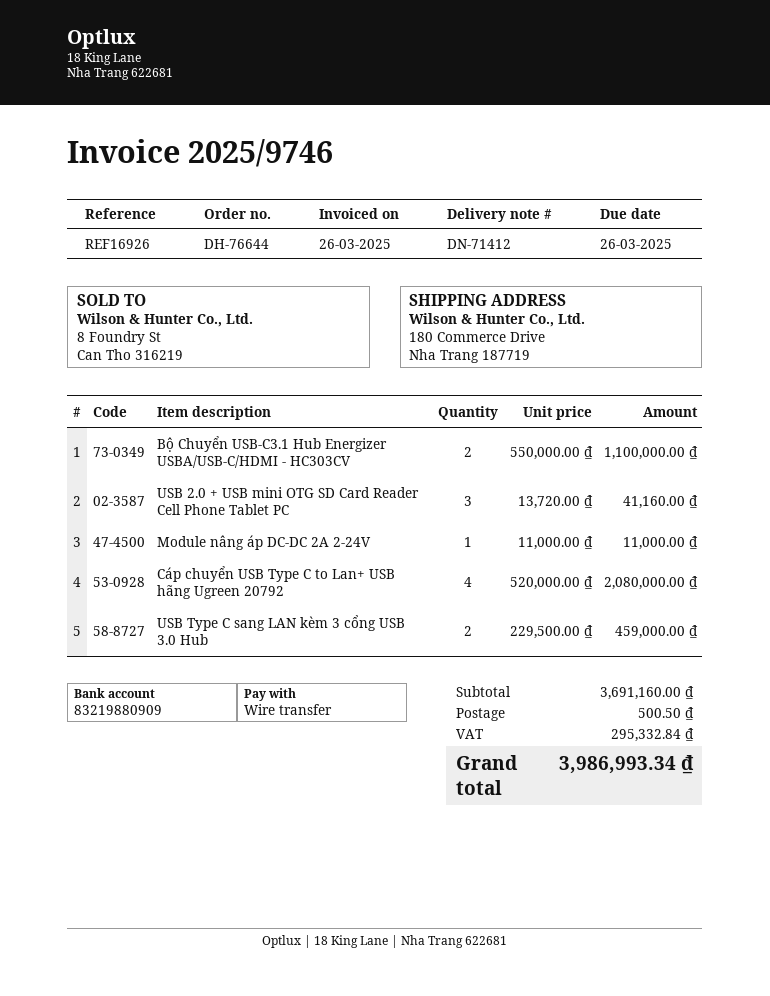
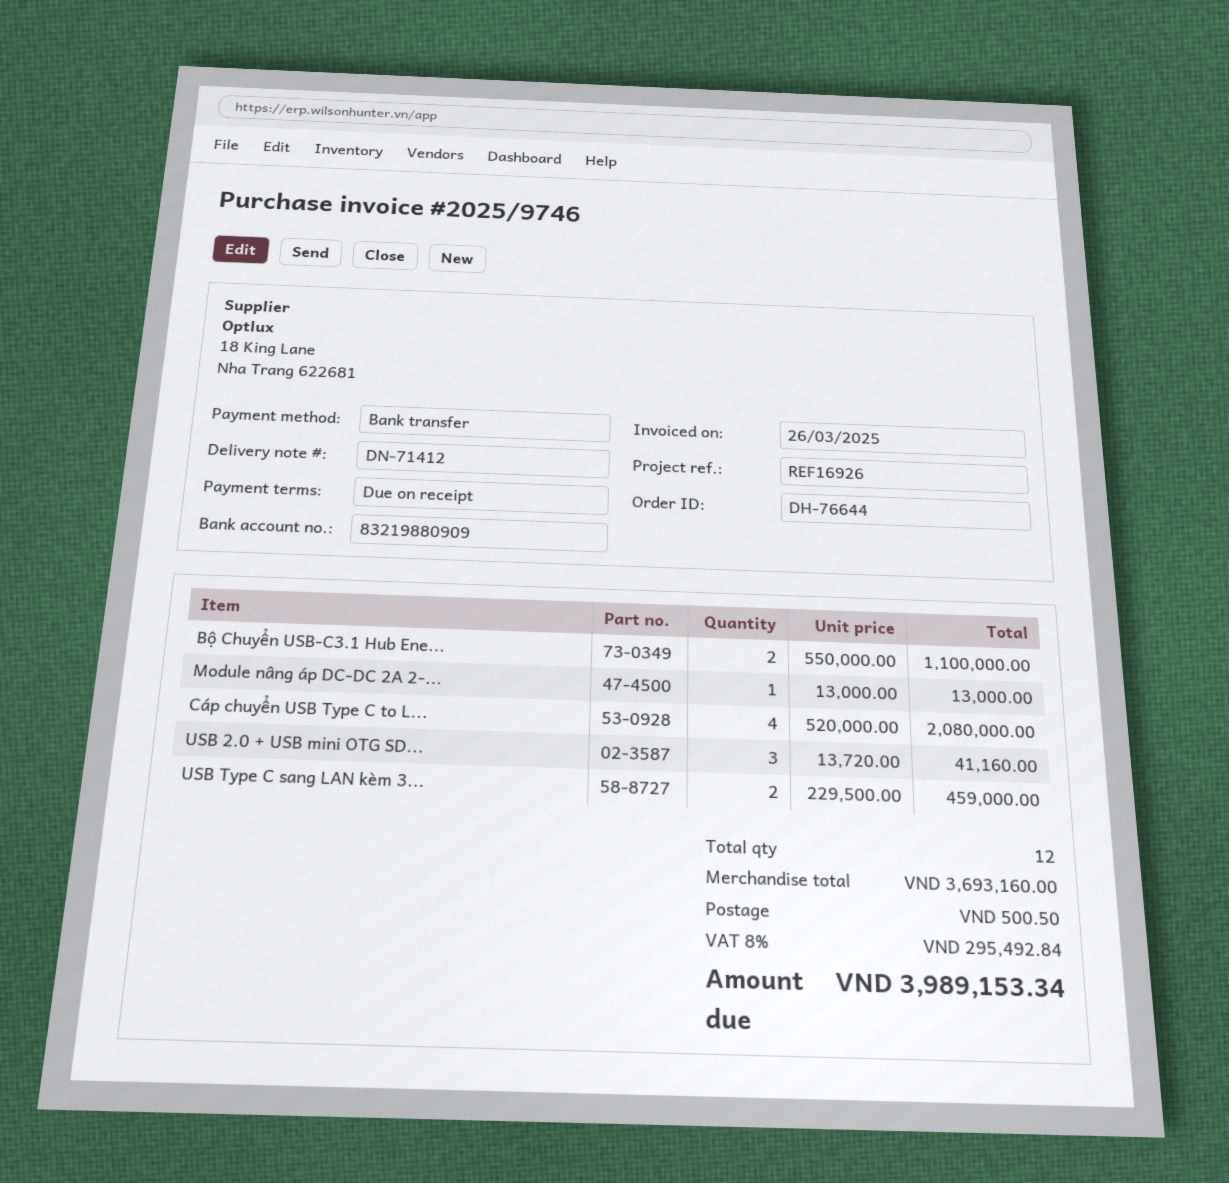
Module nâng áp DC-DC 2A 2-24V: 1 x 11000.00 = 11000.00 -> 1 x 13000.00 = 13000.00
subtotal: 3691160.00 -> 3693160.00
tax: 295332.84 -> 295492.84
total: 3986993.34 -> 3989153.34

